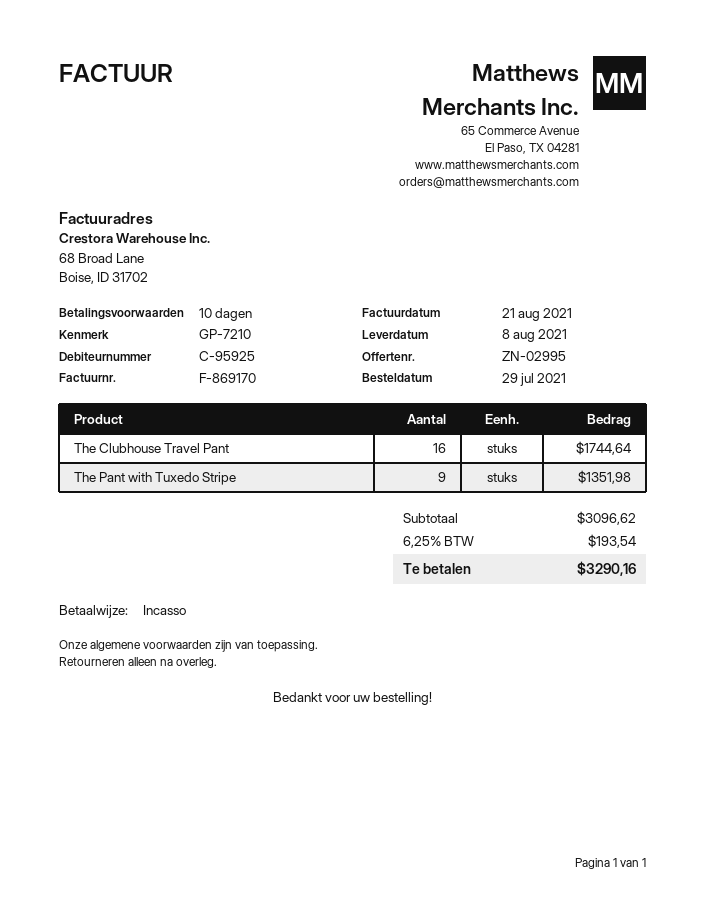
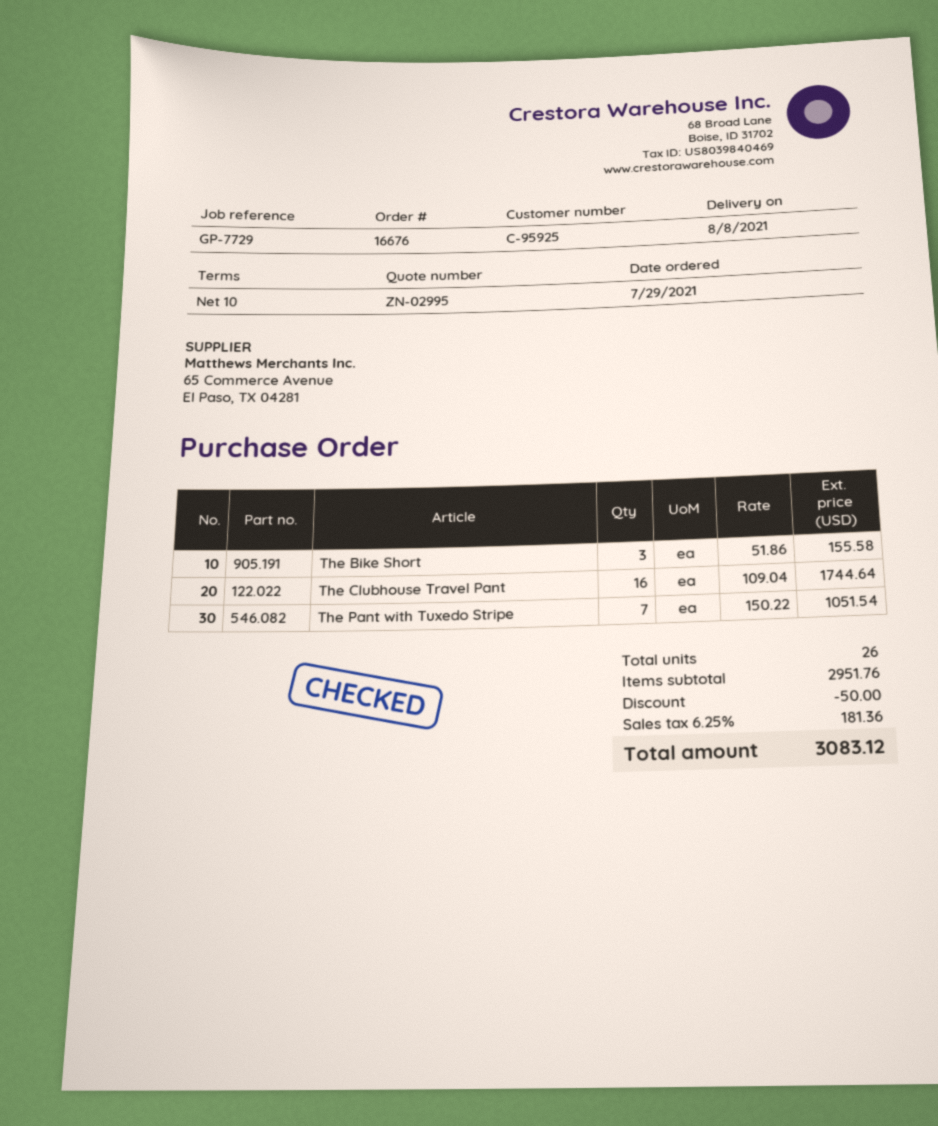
reference: GP-7210 -> GP-7729
The Pant with Tuxedo Stripe: 9 for 1351.98 -> 7 for 1051.54
The Bike Short: none -> 3 for 155.58
subtotal: 3096.62 -> 2951.76
discount: none -> 50.00
tax: 6.25% = 193.54 -> 6.25% = 181.36
total: 3290.16 -> 3083.12

